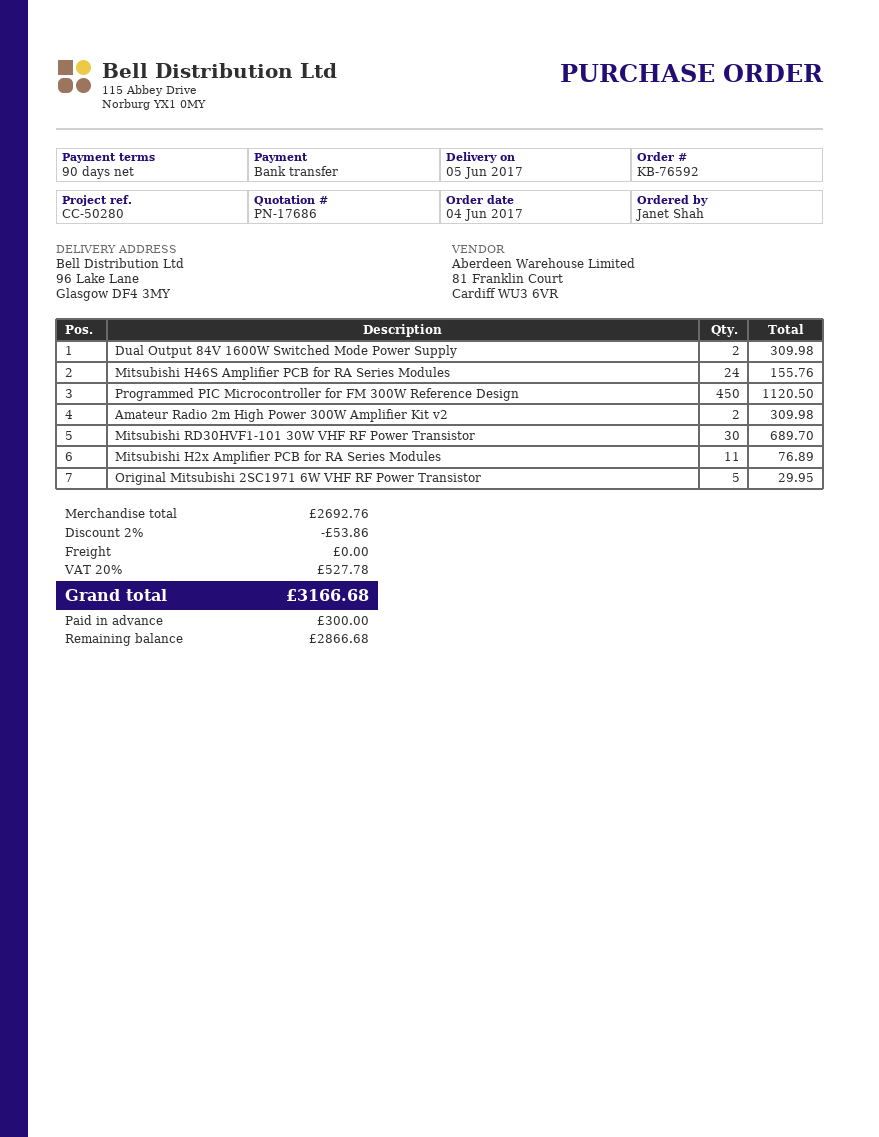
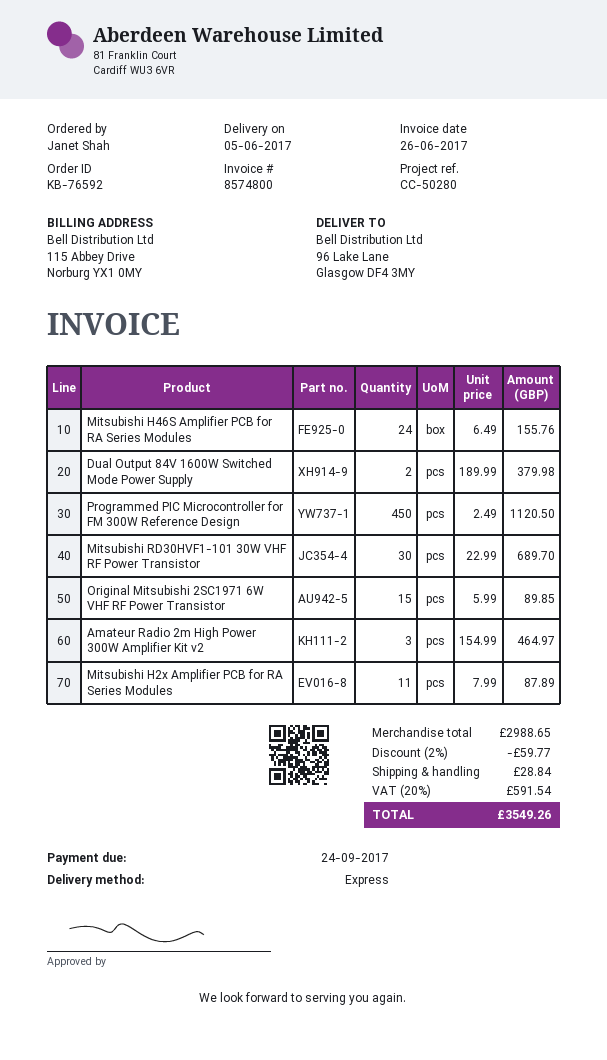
Dual Output 84V 1600W Switched Mode Power Supply: 2 for 309.98 -> 2 for 379.98
Amateur Radio 2m High Power 300W Amplifier Kit v2: 2 for 309.98 -> 3 for 464.97
Mitsubishi H2x Amplifier PCB for RA Series Modules: 11 for 76.89 -> 11 for 87.89
Original Mitsubishi 2SC1971 6W VHF RF Power Transistor: 5 for 29.95 -> 15 for 89.85
subtotal: 2692.76 -> 2988.65
discount: 2% = 53.86 -> 2% = 59.77
shipping: 0.00 -> 28.84
tax: 20% = 527.78 -> 20% = 591.54
total: 3166.68 -> 3549.26

